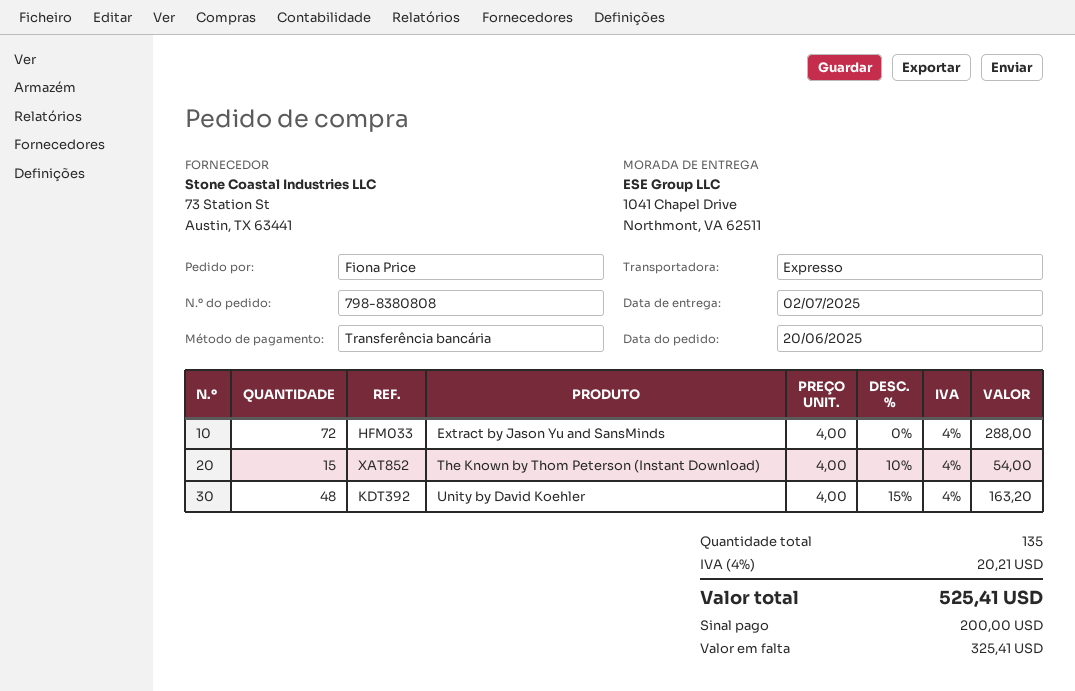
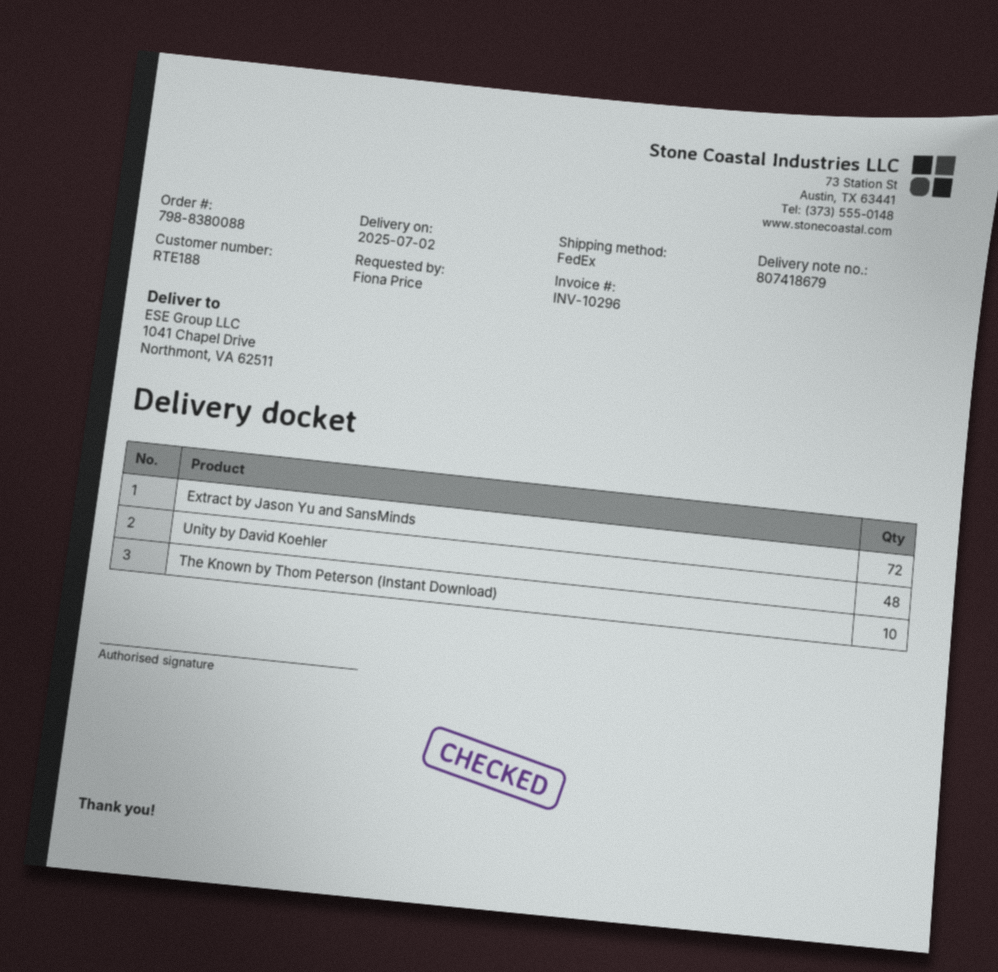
order number: 798-8380808 -> 798-8380088
shipping method: express -> FedEx
The Known by Thom Peterson (Instant Download): 15 -> 10

